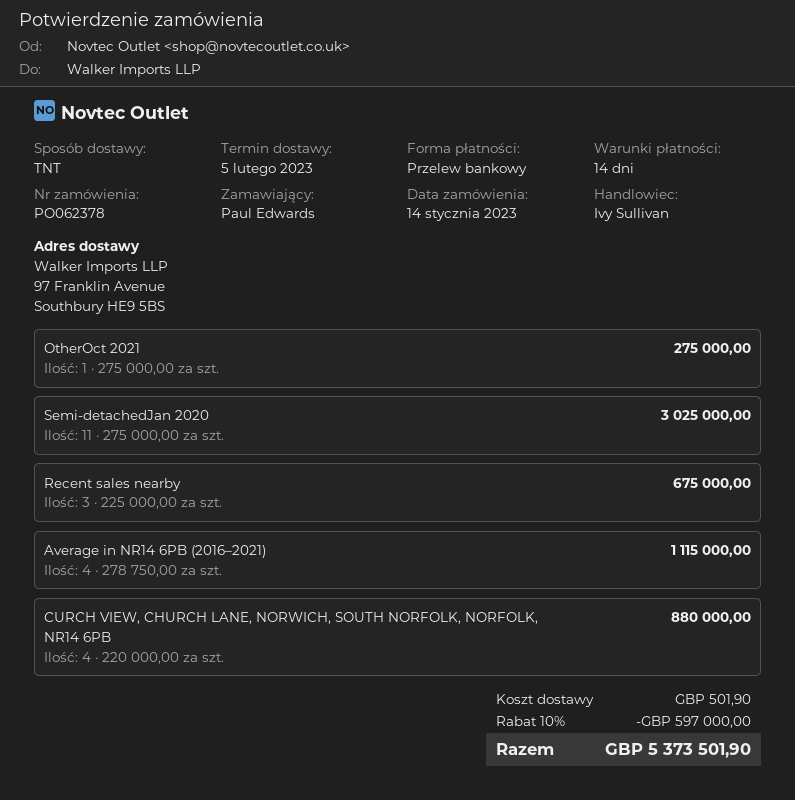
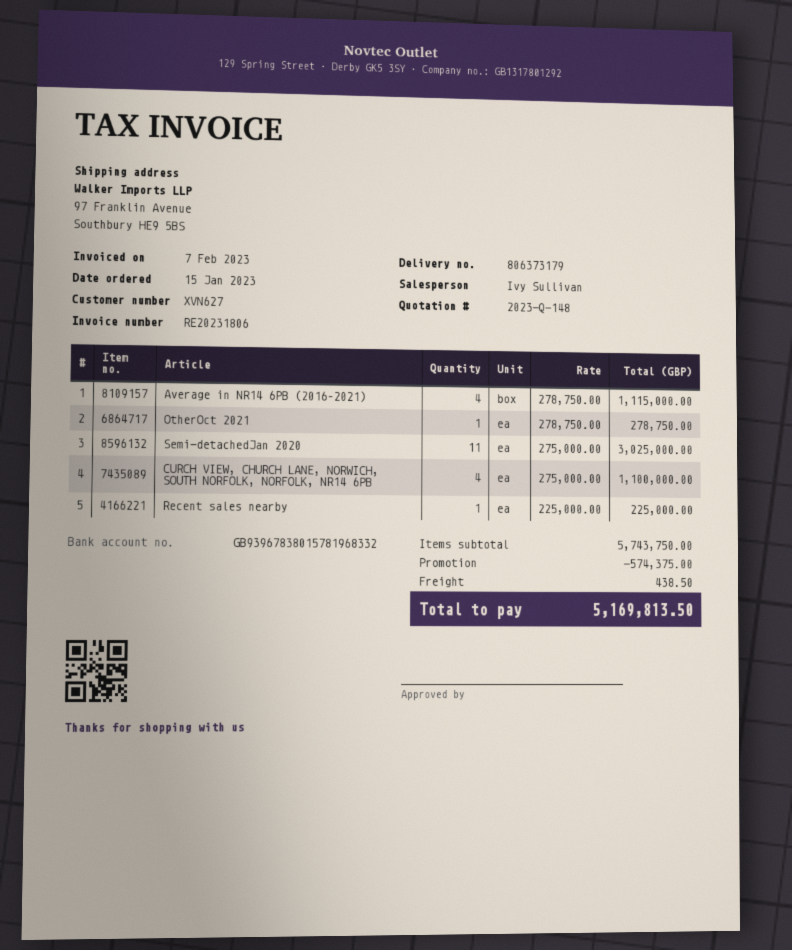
order date: 2023-01-14 -> 2023-01-15
OtherOct 2021: 1 x 275000.00 = 275000.00 -> 1 x 278750.00 = 278750.00
Recent sales nearby: 3 x 225000.00 = 675000.00 -> 1 x 225000.00 = 225000.00
CURCH VIEW, CHURCH LANE, NORWICH, SOUTH NORFOLK, NORFOLK, NR14 6PB: 4 x 220000.00 = 880000.00 -> 4 x 275000.00 = 1100000.00
discount: 597000.00 -> 574375.00
shipping: 501.90 -> 438.50
total: 5373501.90 -> 5169813.50

